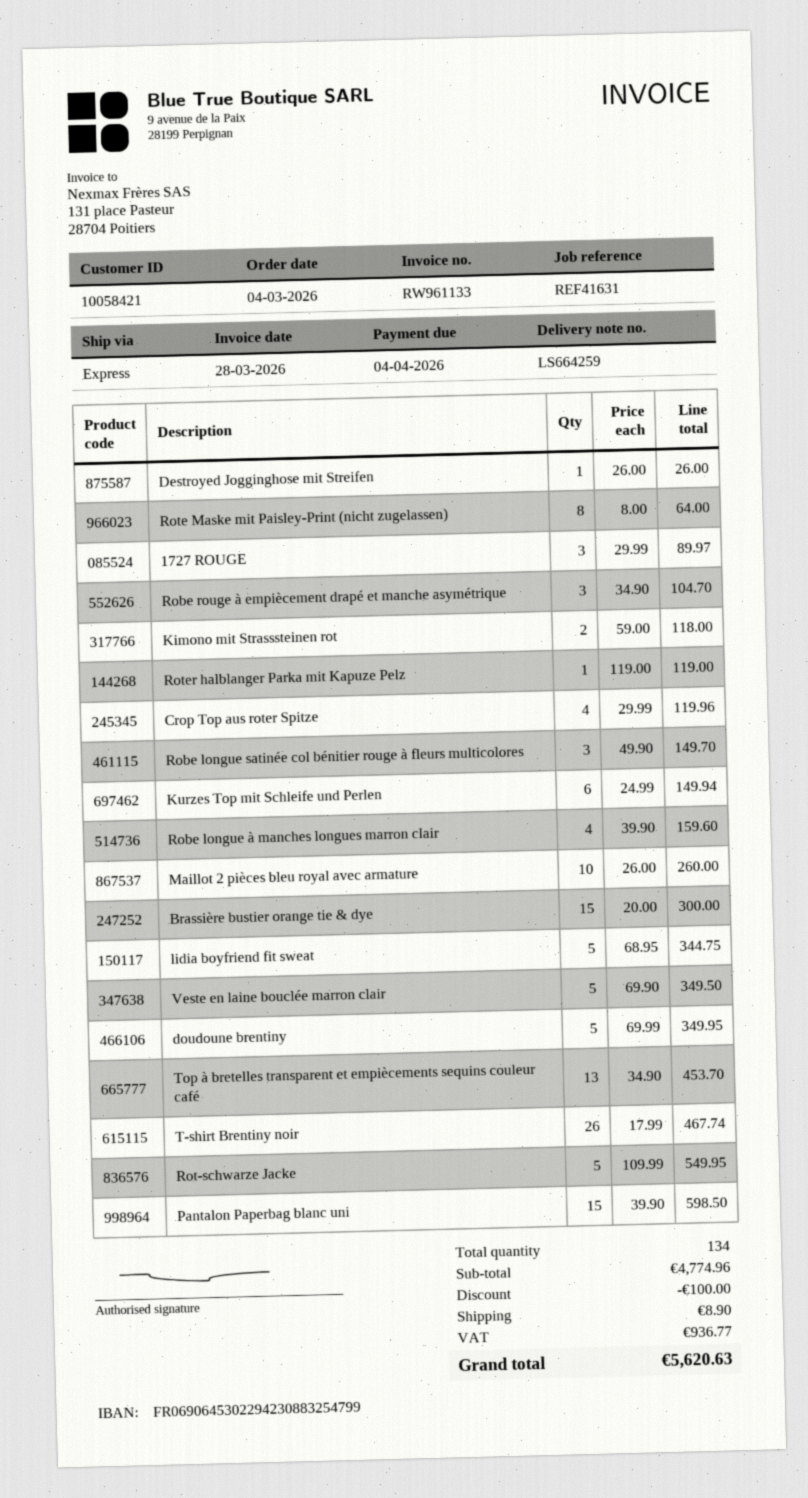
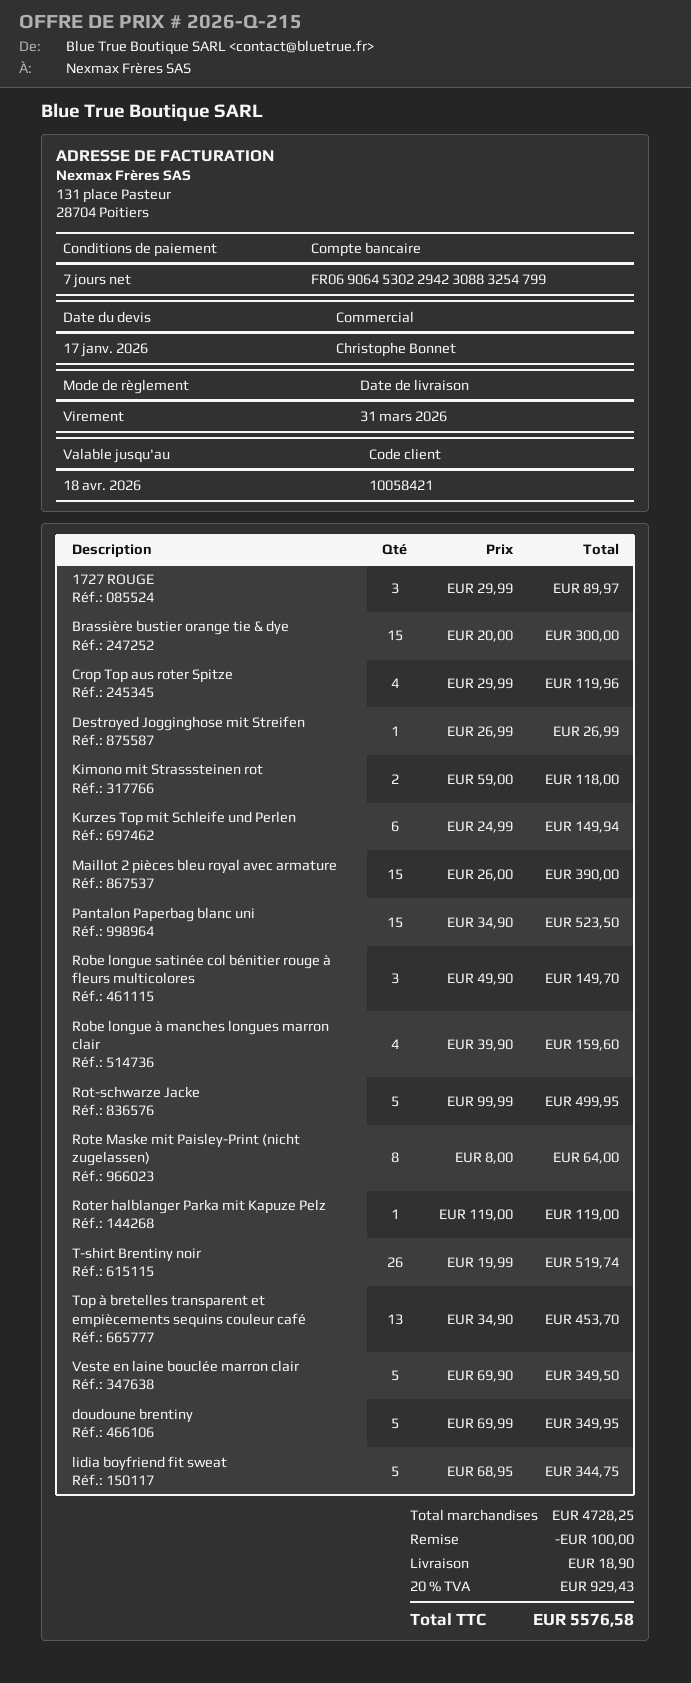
Destroyed Jogginghose mit Streifen: 1 x 26.00 = 26.00 -> 1 x 26.99 = 26.99
Robe rouge à empiècement drapé et manche asymétrique: 3 x 34.90 = 104.70 -> none
Maillot 2 pièces bleu royal avec armature: 10 x 26.00 = 260.00 -> 15 x 26.00 = 390.00
T-shirt Brentiny noir: 26 x 17.99 = 467.74 -> 26 x 19.99 = 519.74
Rot-schwarze Jacke: 5 x 109.99 = 549.95 -> 5 x 99.99 = 499.95
Pantalon Paperbag blanc uni: 15 x 39.90 = 598.50 -> 15 x 34.90 = 523.50
subtotal: 4774.96 -> 4728.25
shipping: 8.90 -> 18.90
tax: 936.77 -> 929.43
total: 5620.63 -> 5576.58

